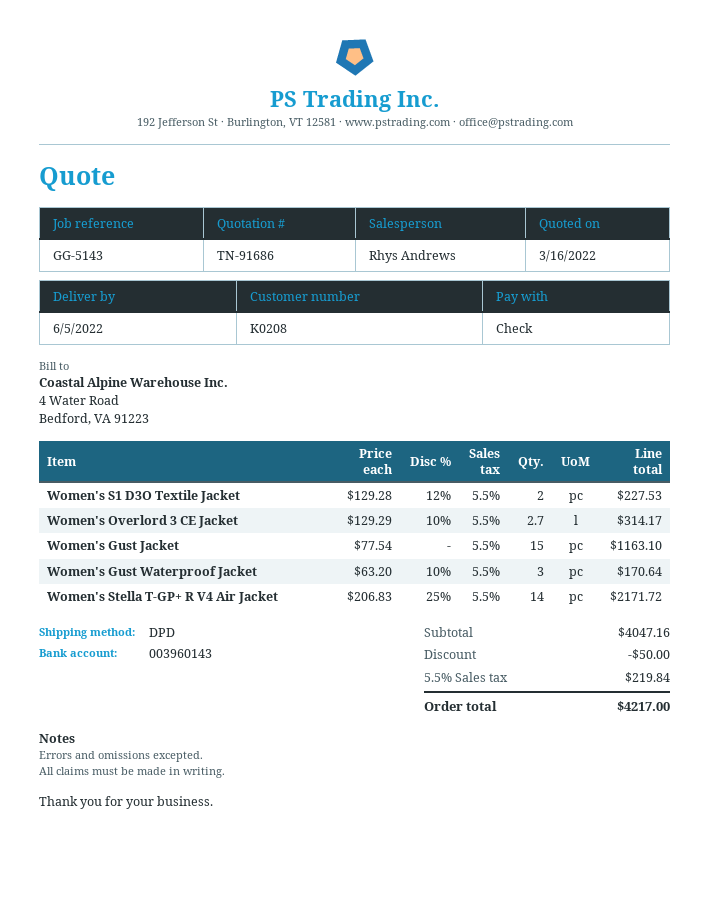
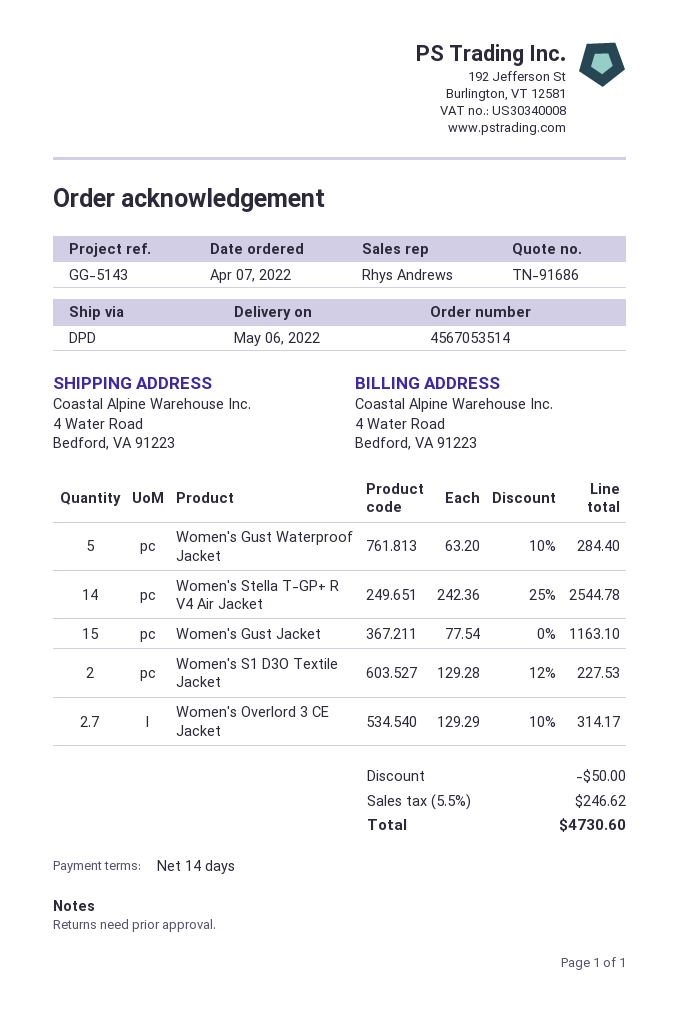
delivery date: 2022-06-05 -> 2022-05-06
Women's Gust Waterproof Jacket: 3 x 63.20 - 10% = 170.64 -> 5 x 63.20 - 10% = 284.40
Women's Stella T-GP+ R V4 Air Jacket: 14 x 206.83 - 25% = 2171.72 -> 14 x 242.36 - 25% = 2544.78
tax: 5.5% = 219.84 -> 5.5% = 246.62
total: 4217.00 -> 4730.60

